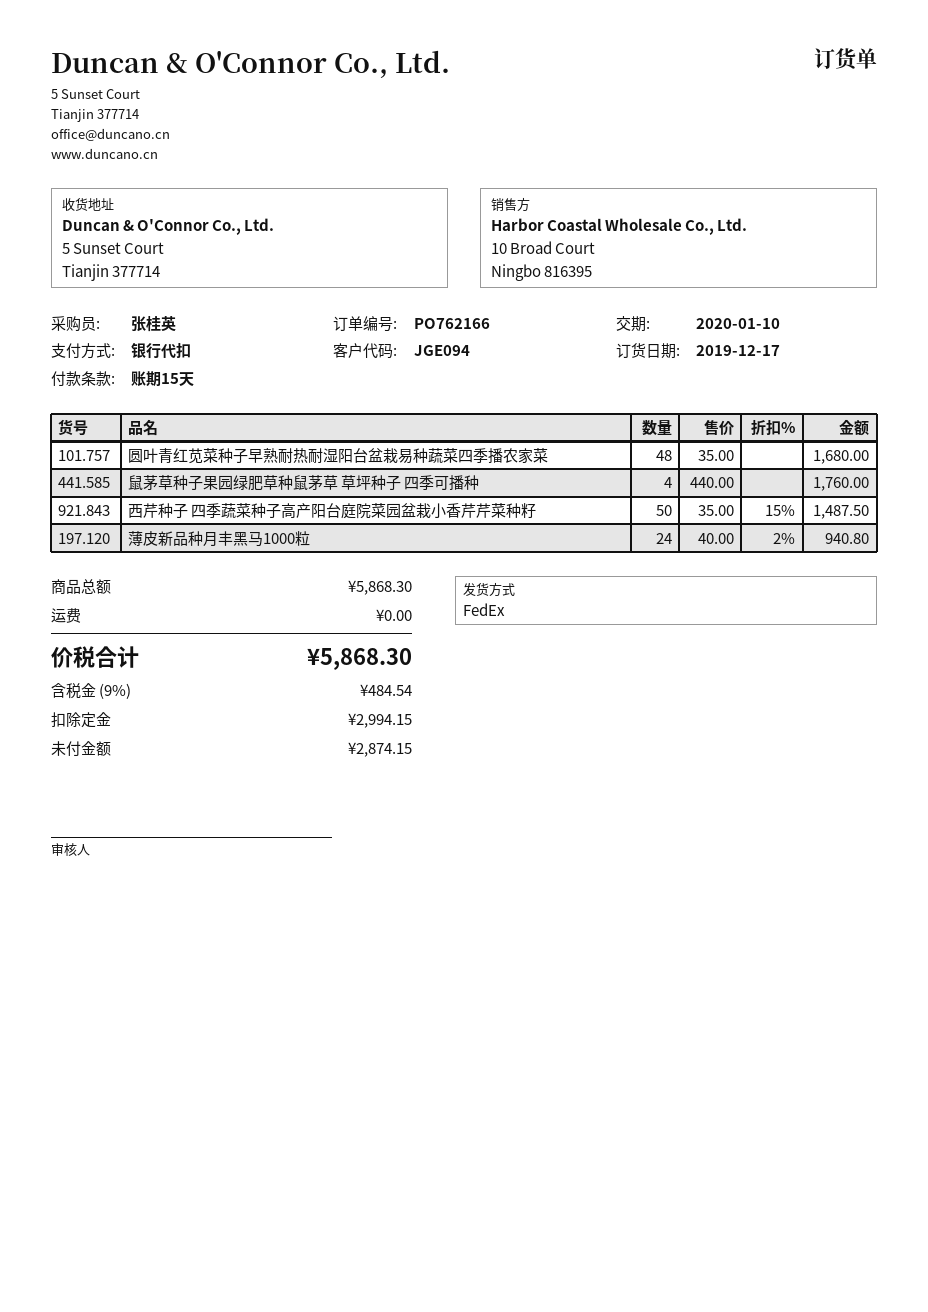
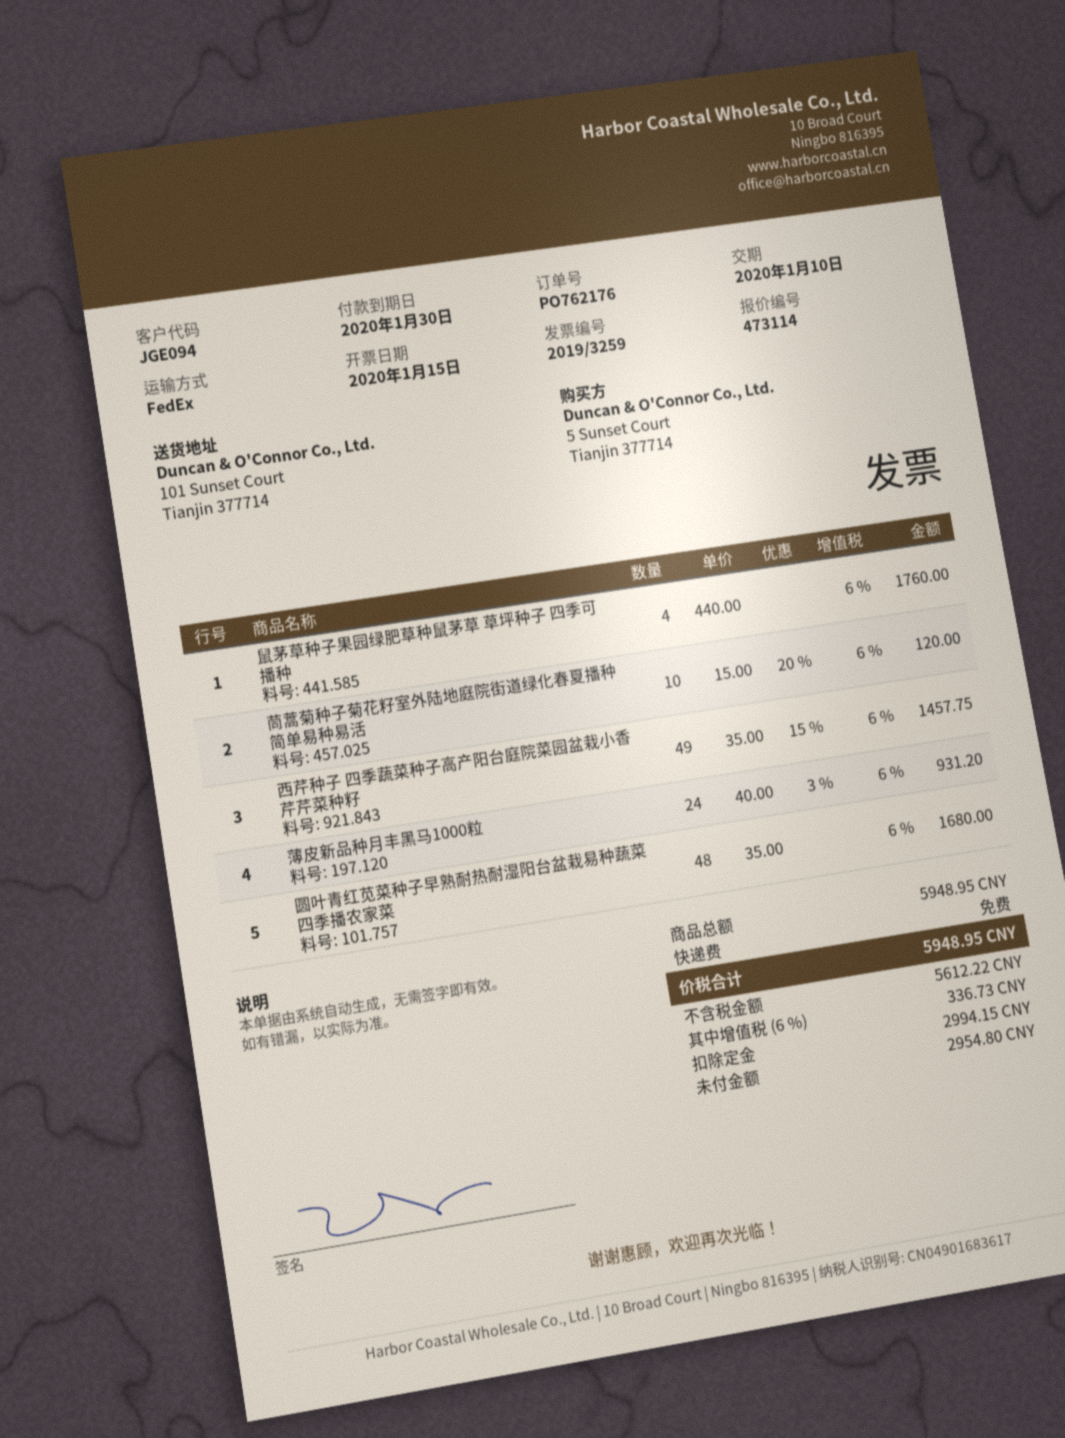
order number: PO762166 -> PO762176
ship to: 5 Sunset Court, Tianjin 377714 -> 101 Sunset Court, Tianjin 377714
西芹种子 四季蔬菜种子高产阳台庭院菜园盆栽小香芹芹菜种籽: 50 x 35.00 - 15% = 1487.50 -> 49 x 35.00 - 15% = 1457.75
薄皮新品种月丰黑马1000粒: 24 x 40.00 - 2% = 940.80 -> 24 x 40.00 - 3% = 931.20
茼蒿菊种子菊花籽室外陆地庭院街道绿化春夏播种简单易种易活: none -> 10 x 15.00 - 20% = 120.00
subtotal: 5868.30 -> 5948.95
tax: 9% = 484.54 -> 6% = 336.73
total: 5868.30 -> 5948.95
balance: 2874.15 -> 2954.80

